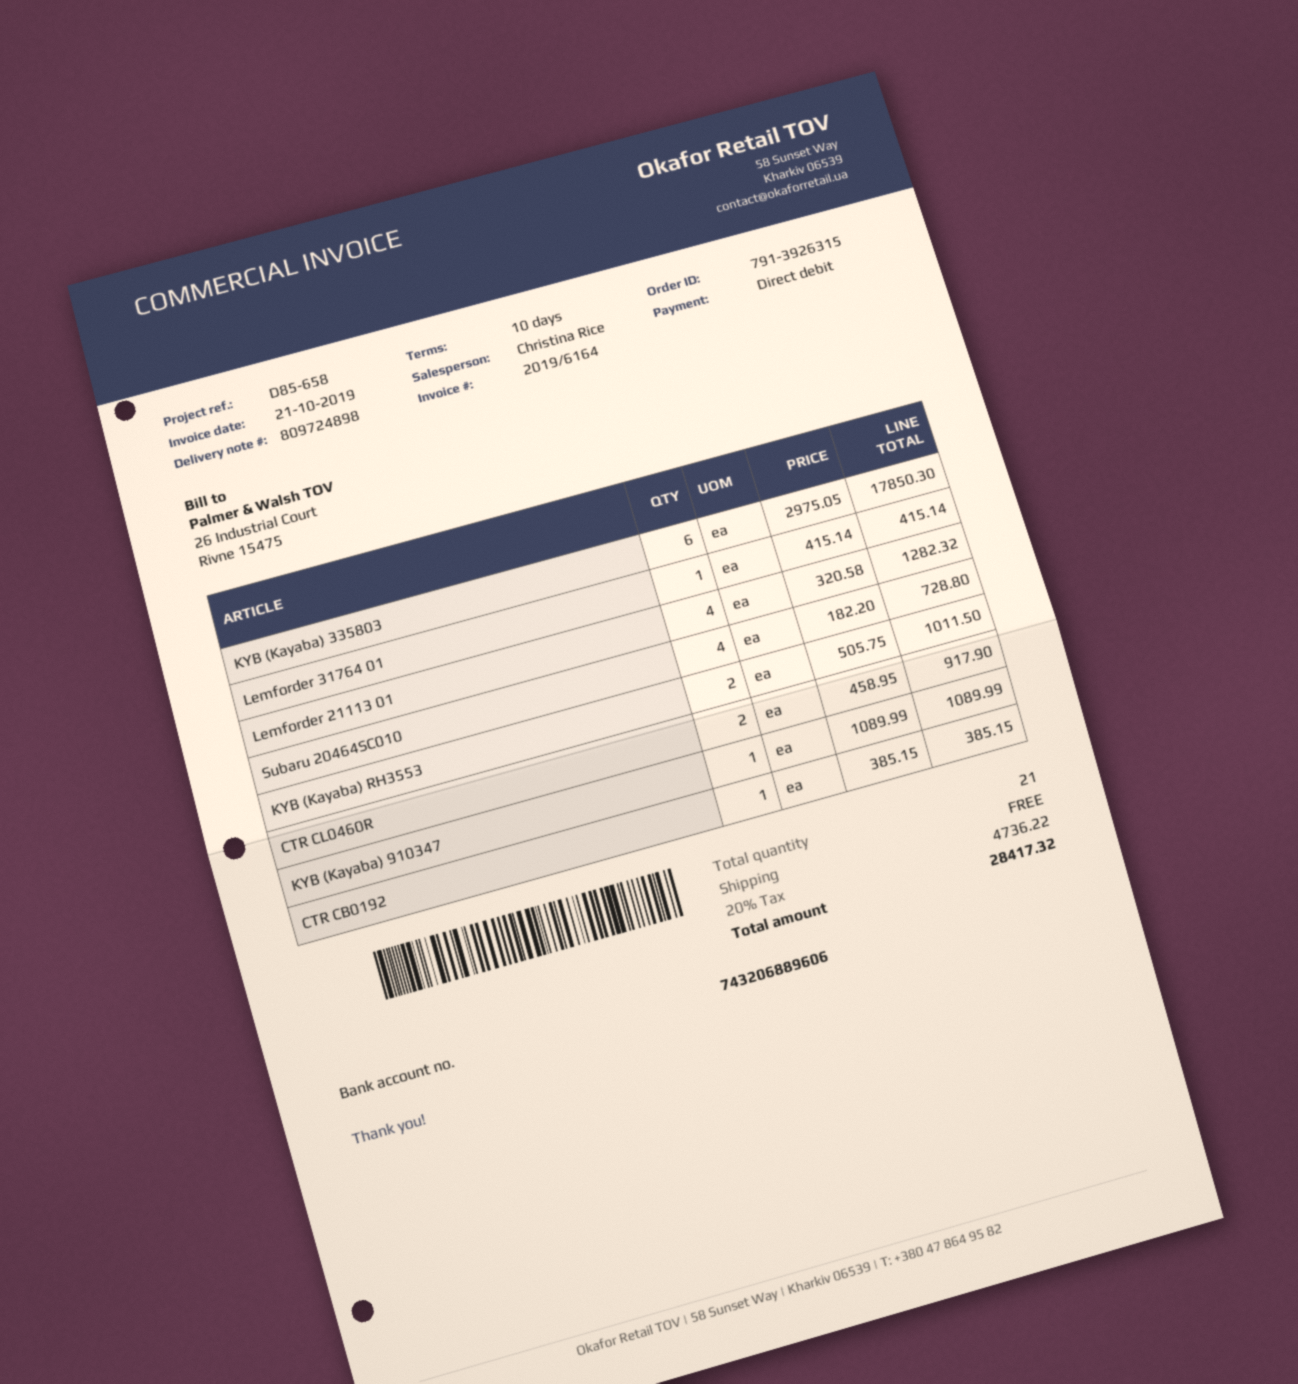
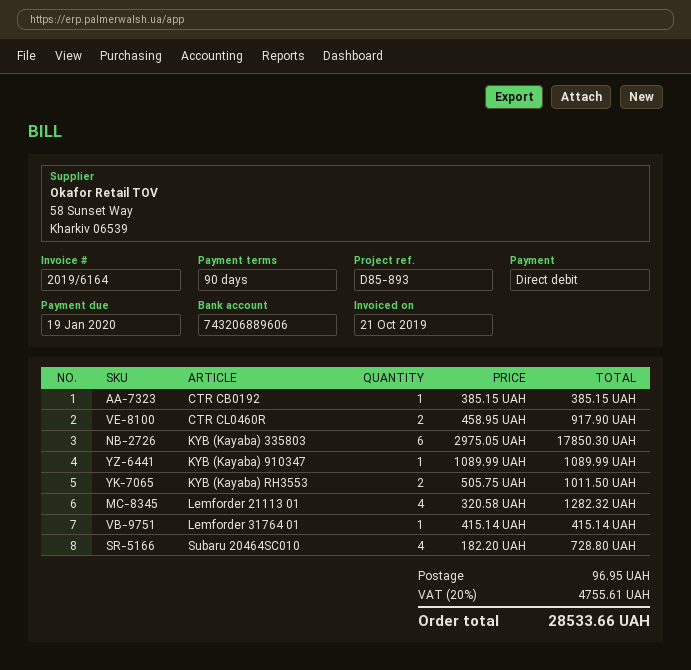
payment terms: 10 days -> 90 days
reference: D85-658 -> D85-893
shipping: 0.00 -> 96.95
tax: 20% = 4736.22 -> 20% = 4755.61
total: 28417.32 -> 28533.66

